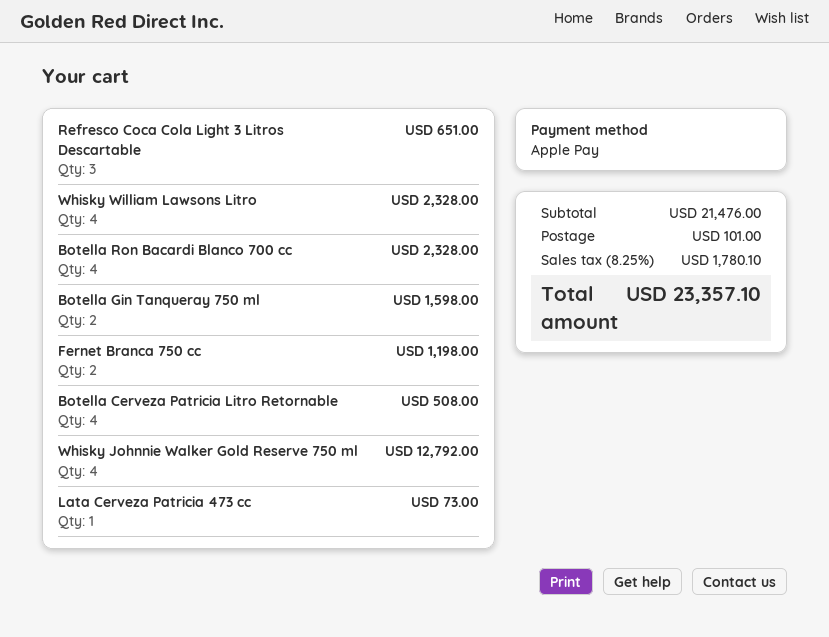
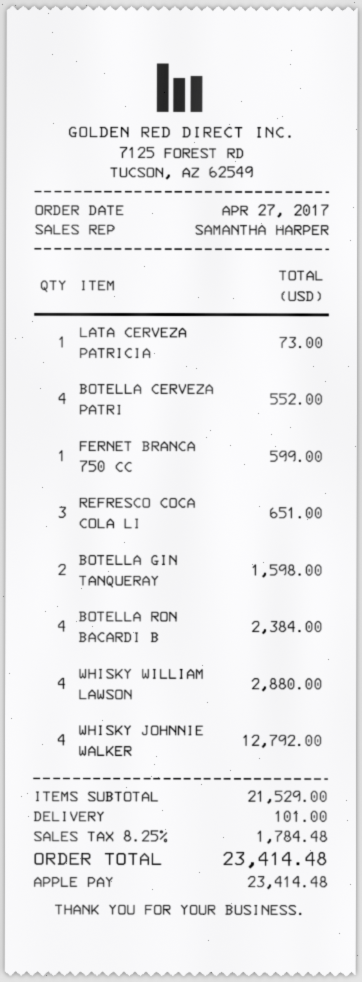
Whisky William Lawsons Litro: 4 for 2328.00 -> 4 for 2880.00
Botella Ron Bacardi Blanco 700 cc: 4 for 2328.00 -> 4 for 2384.00
Fernet Branca 750 cc: 2 for 1198.00 -> 1 for 599.00
Botella Cerveza Patricia Litro Retornable: 4 for 508.00 -> 4 for 552.00
subtotal: 21476.00 -> 21529.00
tax: 8.25% = 1780.10 -> 8.25% = 1784.48
total: 23357.10 -> 23414.48

